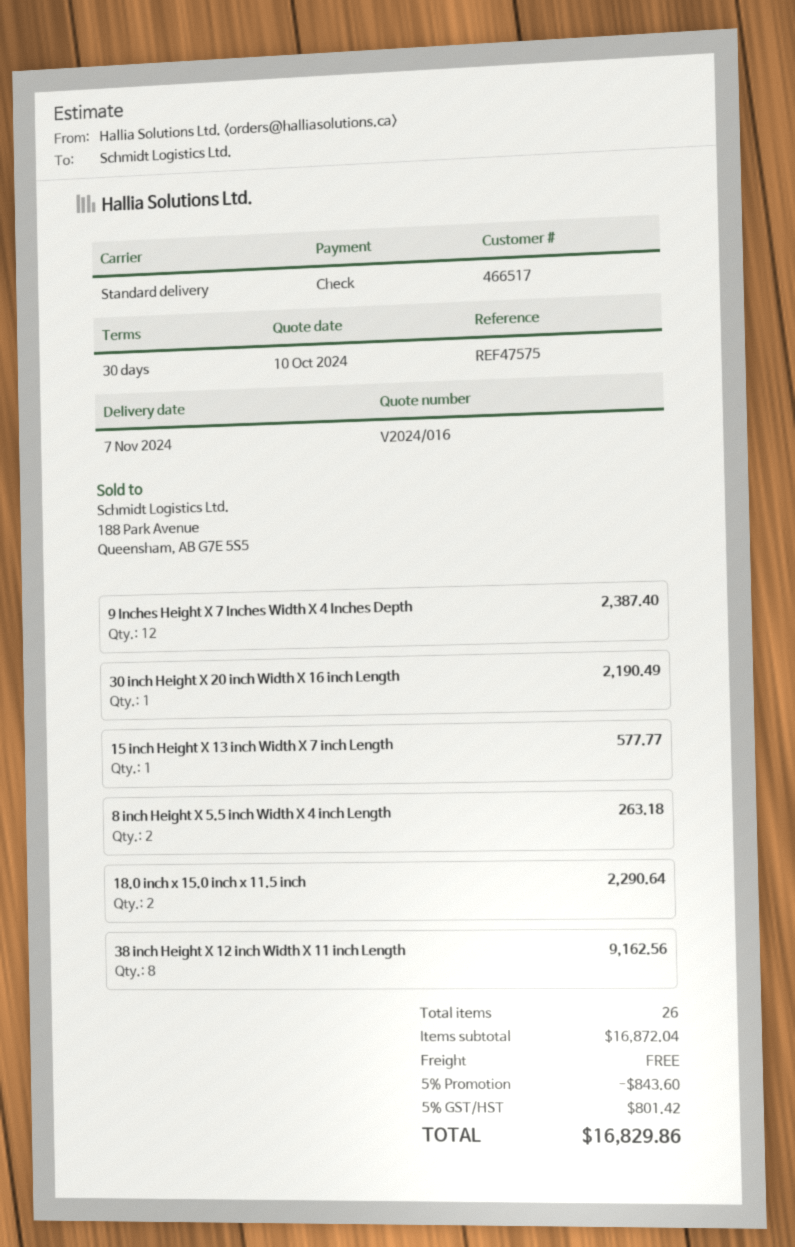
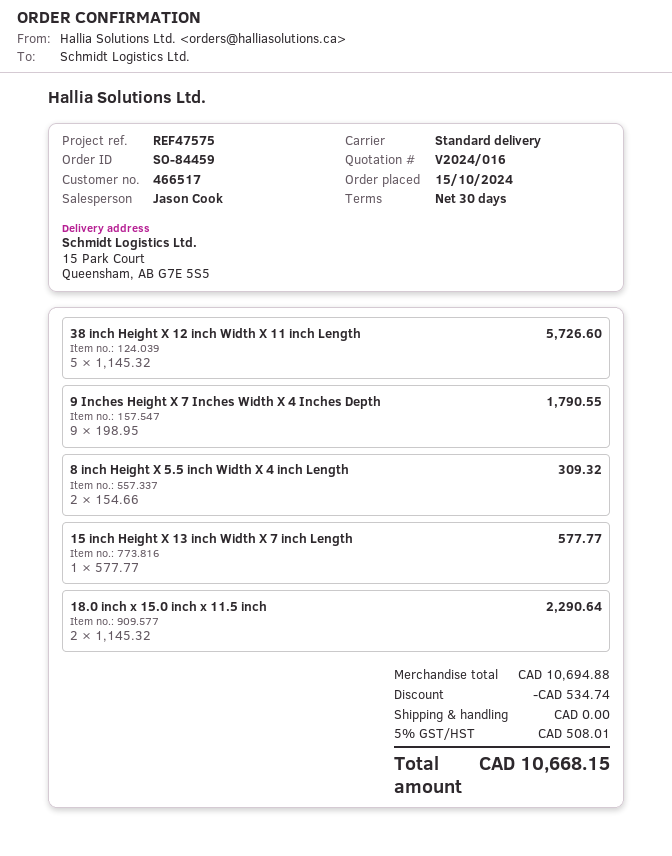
9 Inches Height X 7 Inches Width X 4 Inches Depth: 12 for 2387.40 -> 9 for 1790.55
30 inch Height X 20 inch Width X 16 inch Length: 1 for 2190.49 -> none
8 inch Height X 5.5 inch Width X 4 inch Length: 2 for 263.18 -> 2 for 309.32
38 inch Height X 12 inch Width X 11 inch Length: 8 for 9162.56 -> 5 for 5726.60
subtotal: 16872.04 -> 10694.88
discount: 843.60 -> 534.74
tax: 5% = 801.42 -> 5% = 508.01
total: 16829.86 -> 10668.15

